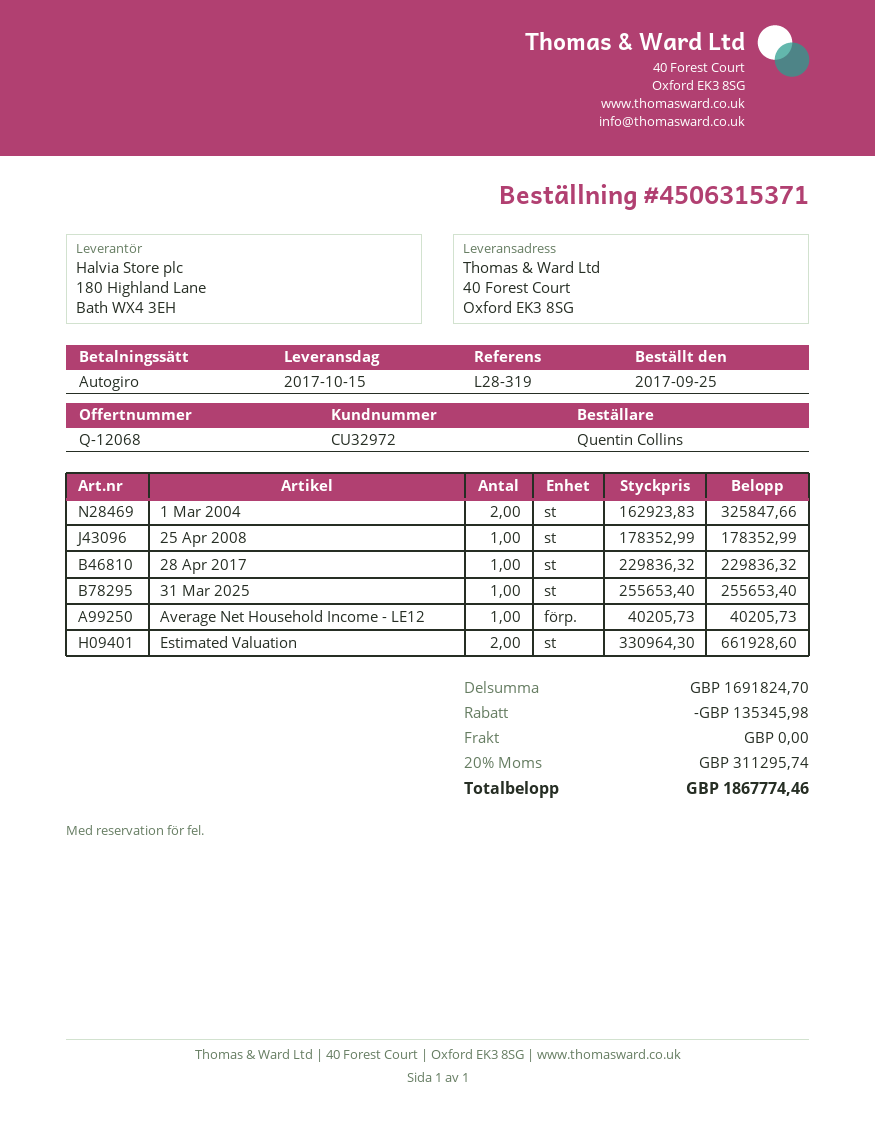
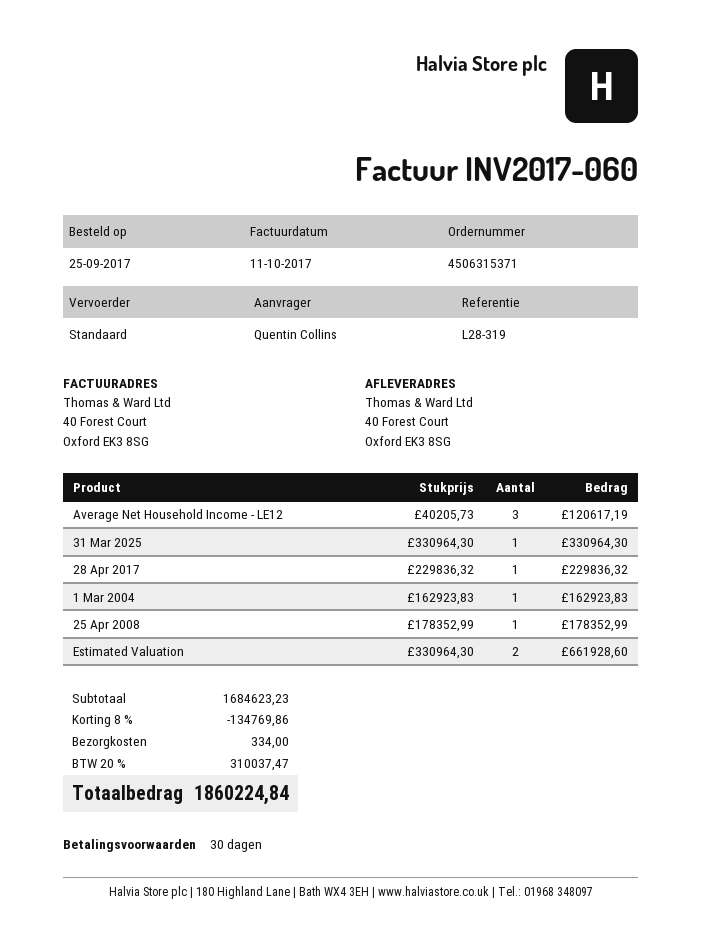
1 Mar 2004: 2 x 162923.83 = 325847.66 -> 1 x 162923.83 = 162923.83
31 Mar 2025: 1 x 255653.40 = 255653.40 -> 1 x 330964.30 = 330964.30
Average Net Household Income - LE12: 1 x 40205.73 = 40205.73 -> 3 x 40205.73 = 120617.19
subtotal: 1691824.70 -> 1684623.23
discount: 135345.98 -> 134769.86
shipping: 0.00 -> 334.00
tax: 20% = 311295.74 -> 20% = 310037.47
total: 1867774.46 -> 1860224.84

